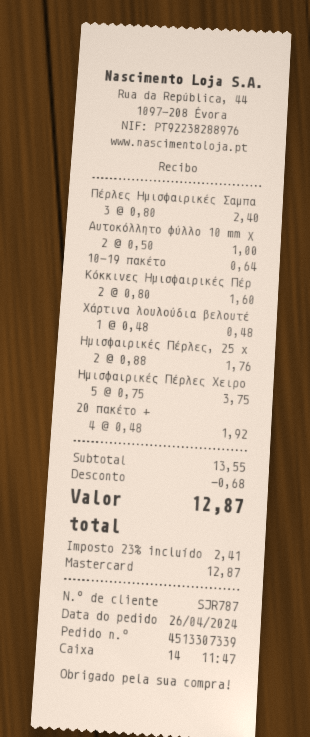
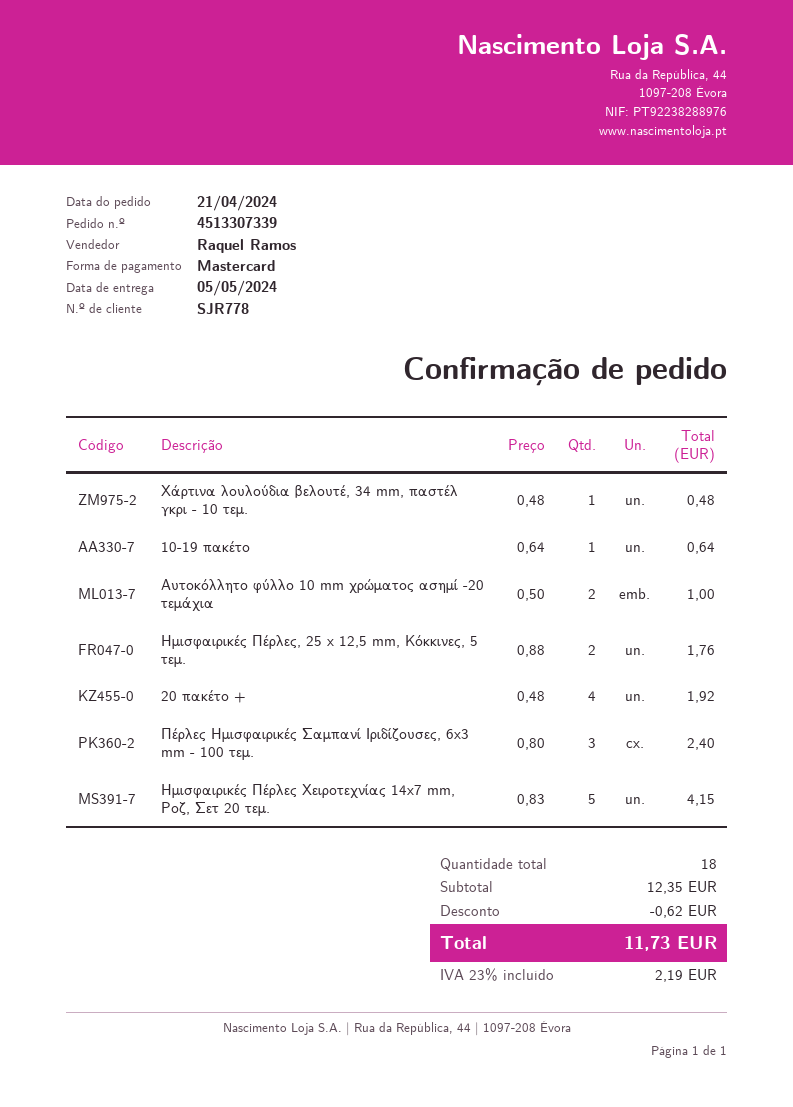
order date: 2024-04-26 -> 2024-04-21
customer number: SJR787 -> SJR778
Κόκκινες Ημισφαιρικές Πέρ: 2 x 0.80 = 1.60 -> none
Ημισφαιρικές Πέρλες Χειρο: 5 x 0.75 = 3.75 -> 5 x 0.83 = 4.15
subtotal: 13.55 -> 12.35
discount: 0.68 -> 0.62
tax: 23% = 2.41 -> 23% = 2.19
total: 12.87 -> 11.73

